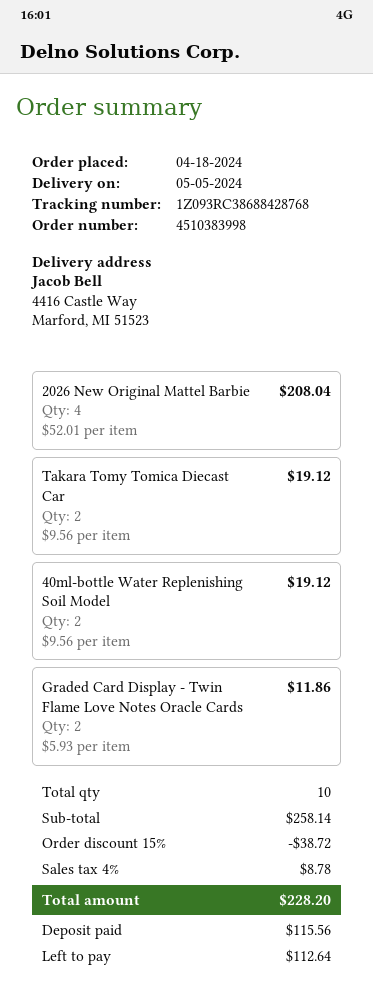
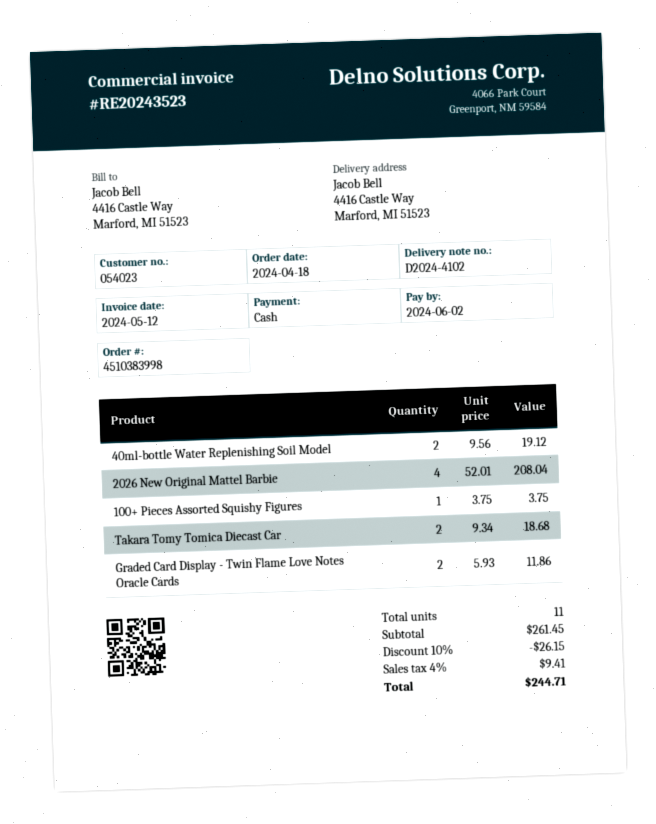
Takara Tomy Tomica Diecast Car: 2 x 9.56 = 19.12 -> 2 x 9.34 = 18.68
100+ Pieces Assorted Squishy Figures: none -> 1 x 3.75 = 3.75
total quantity: 10 -> 11
subtotal: 258.14 -> 261.45
discount: 15% = 38.72 -> 10% = 26.15
tax: 4% = 8.78 -> 4% = 9.41
total: 228.20 -> 244.71

